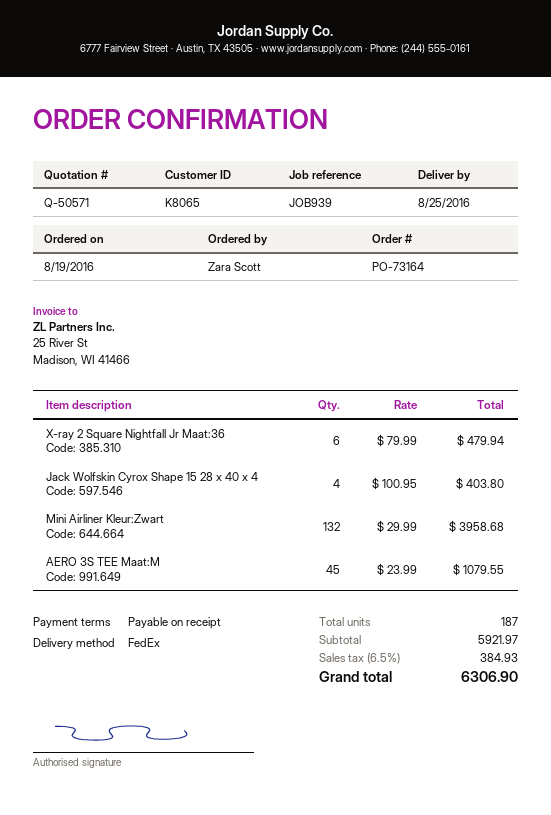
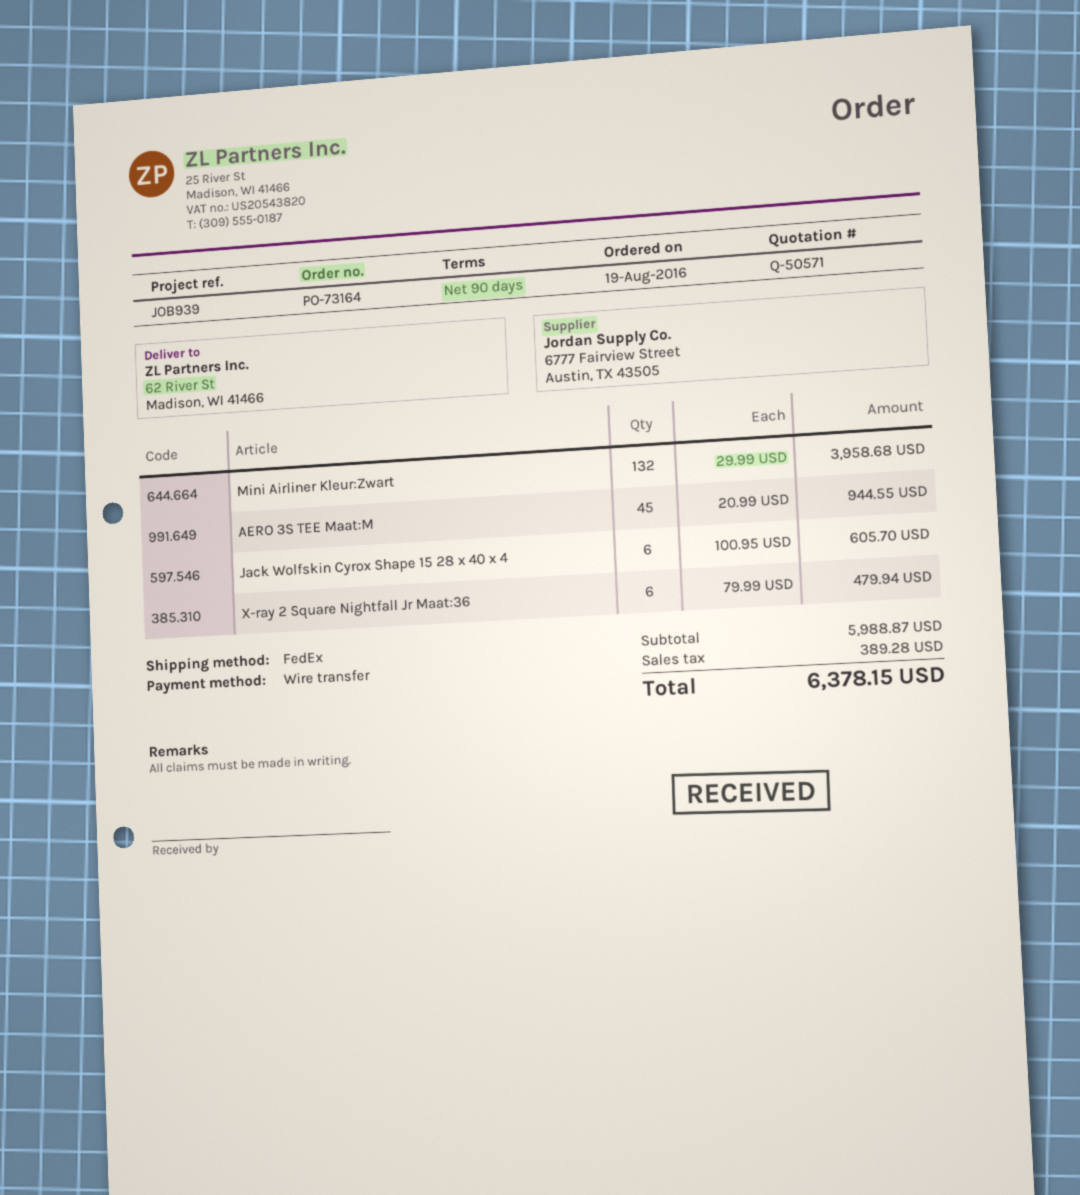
payment terms: on receipt -> 90 days
Jack Wolfskin Cyrox Shape 15 28 x 40 x 4: 4 x 100.95 = 403.80 -> 6 x 100.95 = 605.70
AERO 3S TEE Maat:M: 45 x 23.99 = 1079.55 -> 45 x 20.99 = 944.55
subtotal: 5921.97 -> 5988.87
tax: 384.93 -> 389.28
total: 6306.90 -> 6378.15

